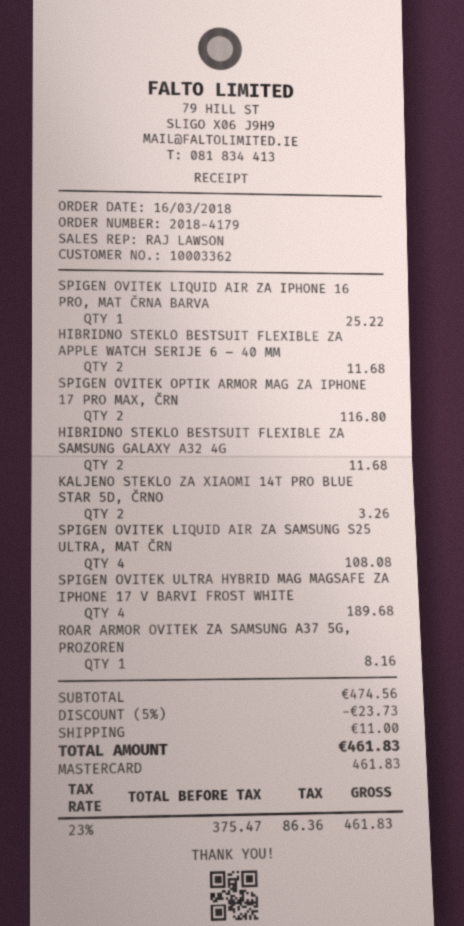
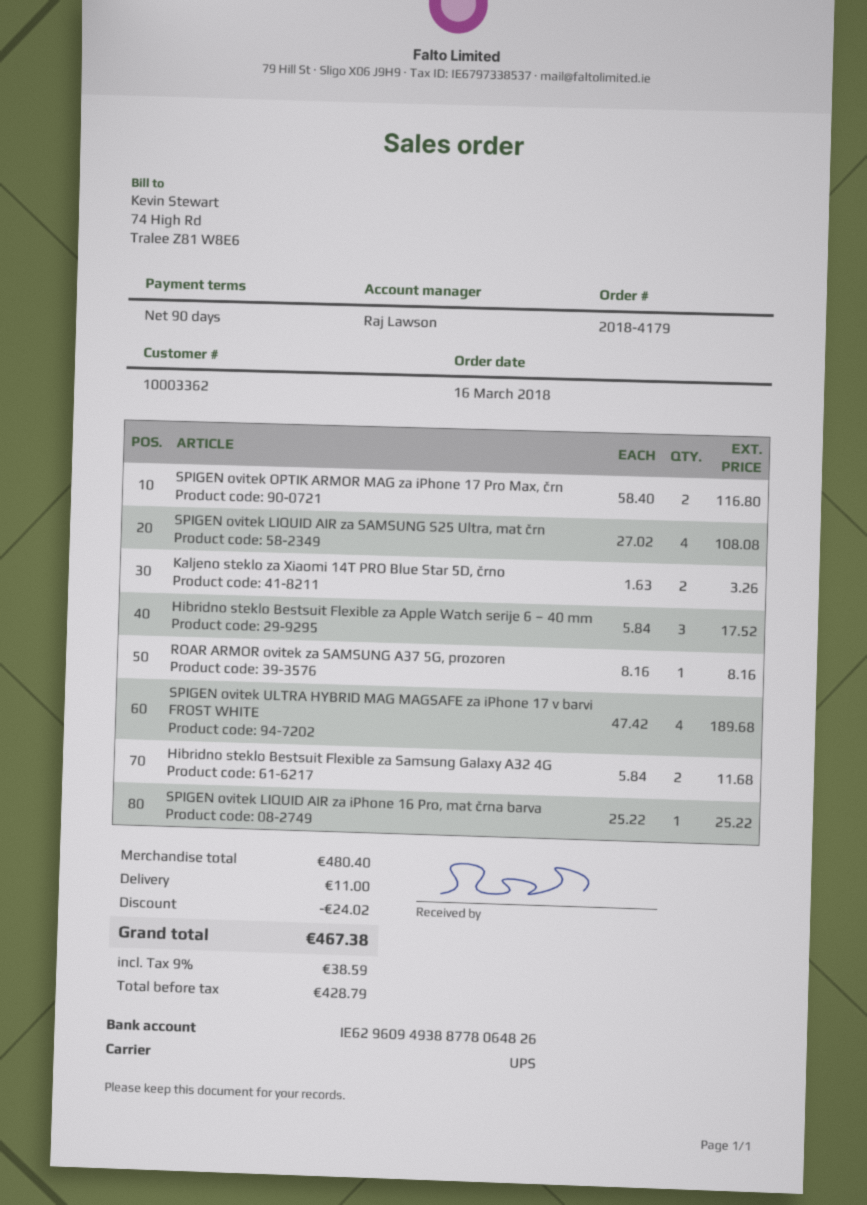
HIBRIDNO STEKLO BESTSUIT FLEXIBLE ZA APPLE WATCH SERIJE 6 – 40 MM: 2 for 11.68 -> 3 for 17.52
subtotal: 474.56 -> 480.40
discount: 23.73 -> 24.02
net: 375.47 -> 428.79
tax: 23% = 86.36 -> 9% = 38.59
total: 461.83 -> 467.38

